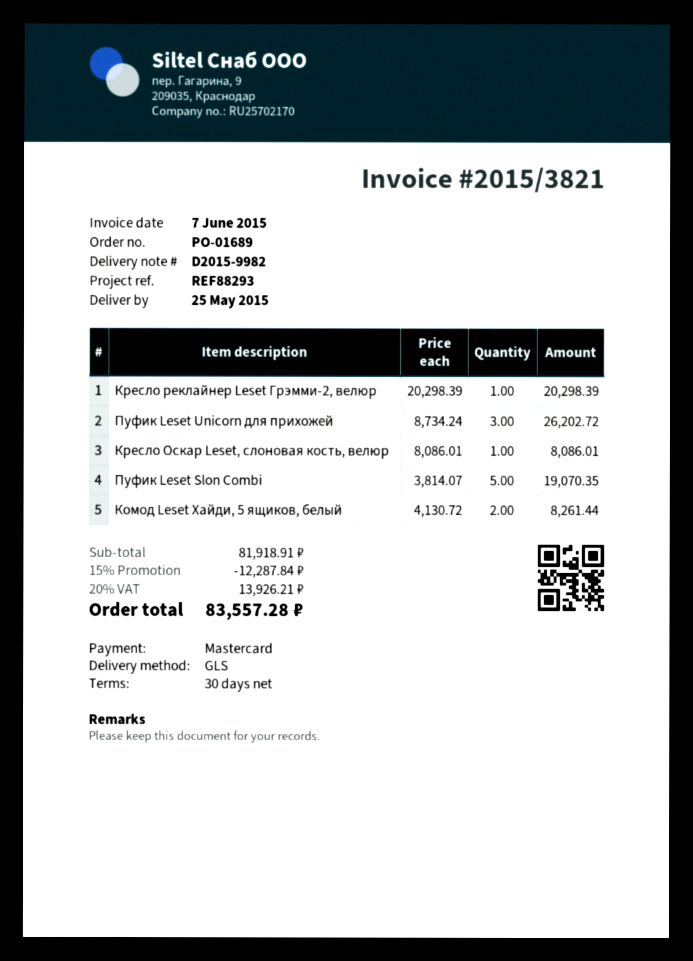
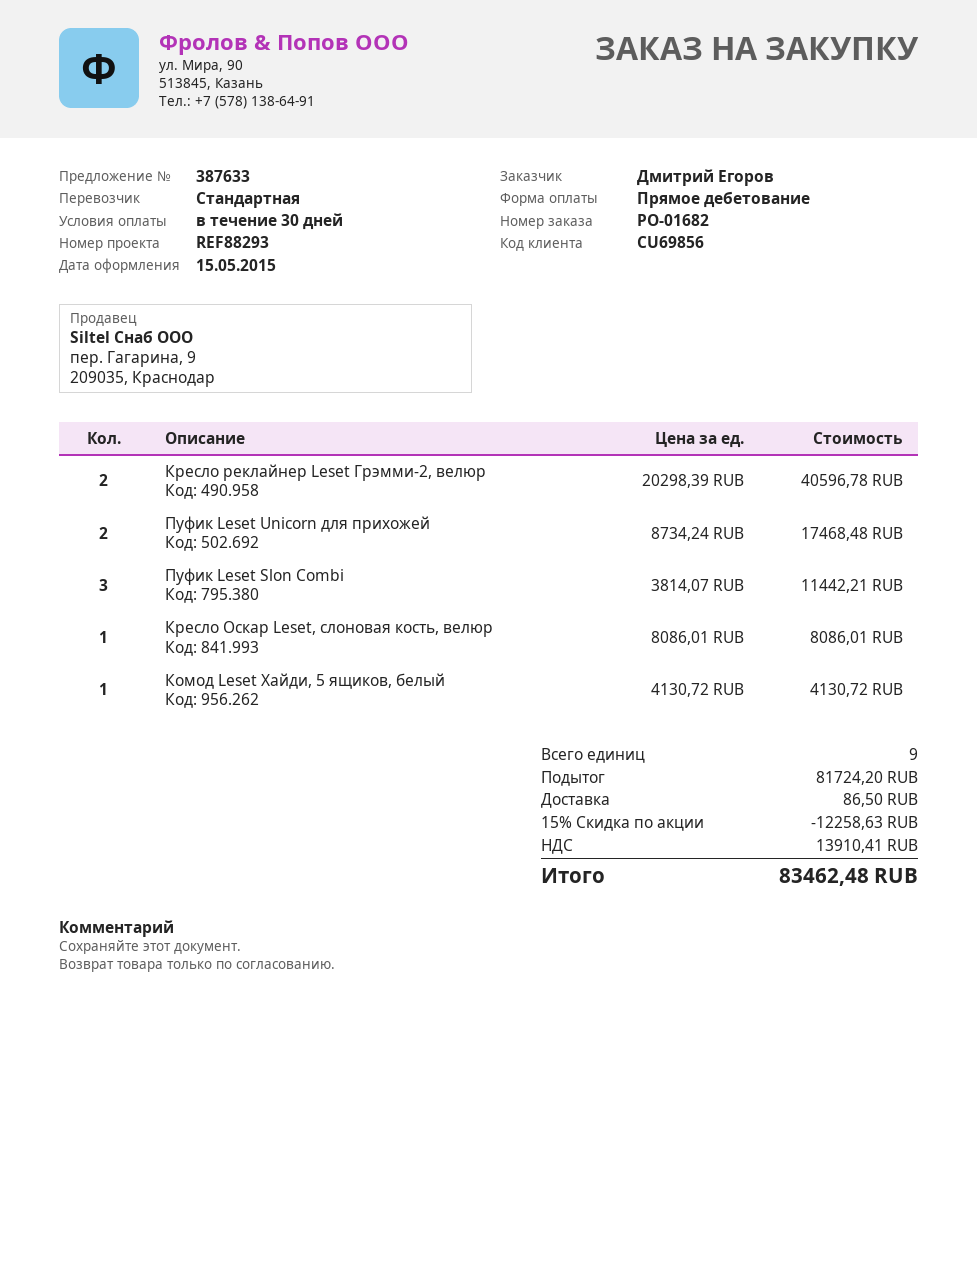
order number: PO-01689 -> PO-01682
payment method: Mastercard -> direct debit
shipping method: GLS -> standard
Кресло реклайнер Leset Грэмми-2, велюр: 1 x 20298.39 = 20298.39 -> 2 x 20298.39 = 40596.78
Пуфик Leset Unicorn для прихожей: 3 x 8734.24 = 26202.72 -> 2 x 8734.24 = 17468.48
Пуфик Leset Slon Combi: 5 x 3814.07 = 19070.35 -> 3 x 3814.07 = 11442.21
Комод Leset Хайди, 5 ящиков, белый: 2 x 4130.72 = 8261.44 -> 1 x 4130.72 = 4130.72
subtotal: 81918.91 -> 81724.20
discount: 15% = 12287.84 -> 15% = 12258.63
shipping: none -> 86.50
tax: 13926.21 -> 13910.41
total: 83557.28 -> 83462.48

